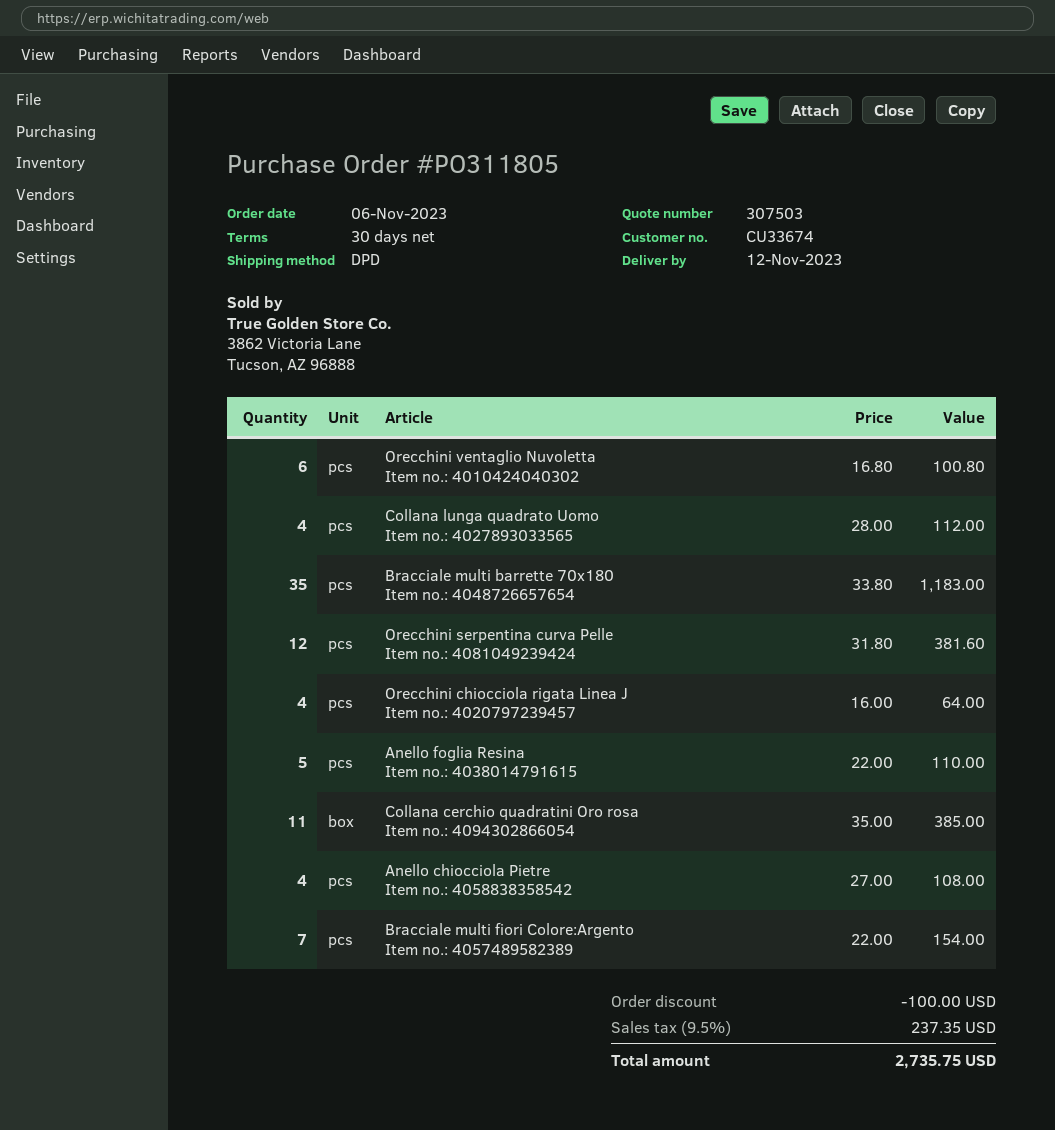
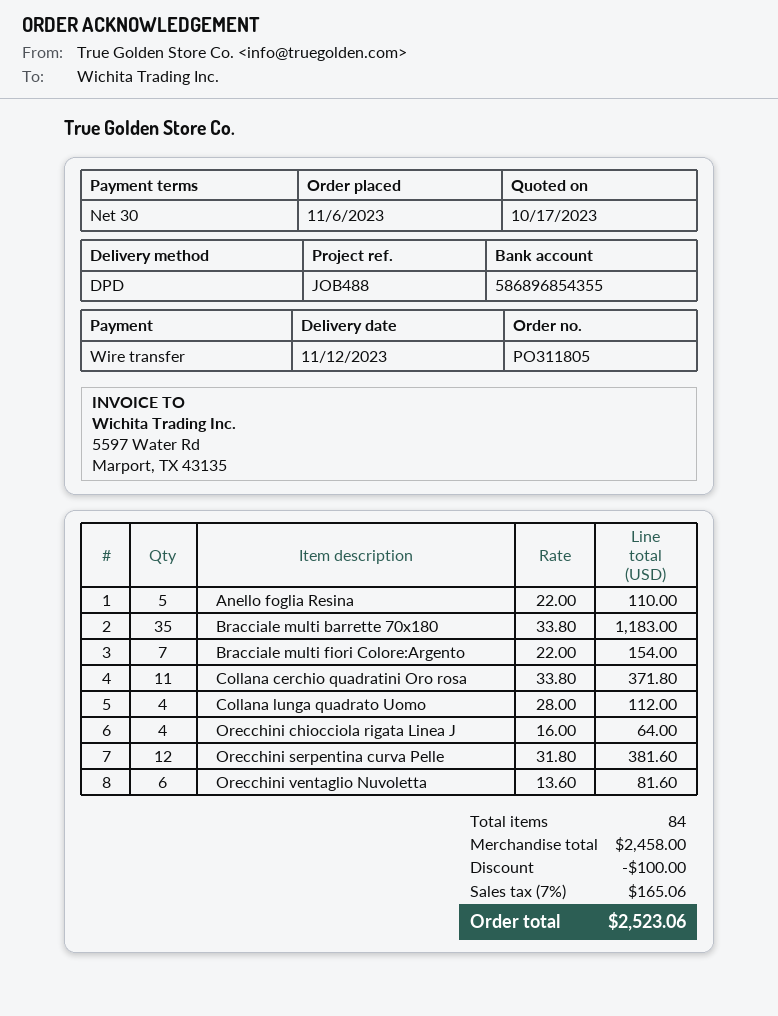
Orecchini ventaglio Nuvoletta: 6 x 16.80 = 100.80 -> 6 x 13.60 = 81.60
Collana cerchio quadratini Oro rosa: 11 x 35.00 = 385.00 -> 11 x 33.80 = 371.80
Anello chiocciola Pietre: 4 x 27.00 = 108.00 -> none
tax: 9.5% = 237.35 -> 7% = 165.06
total: 2735.75 -> 2523.06

